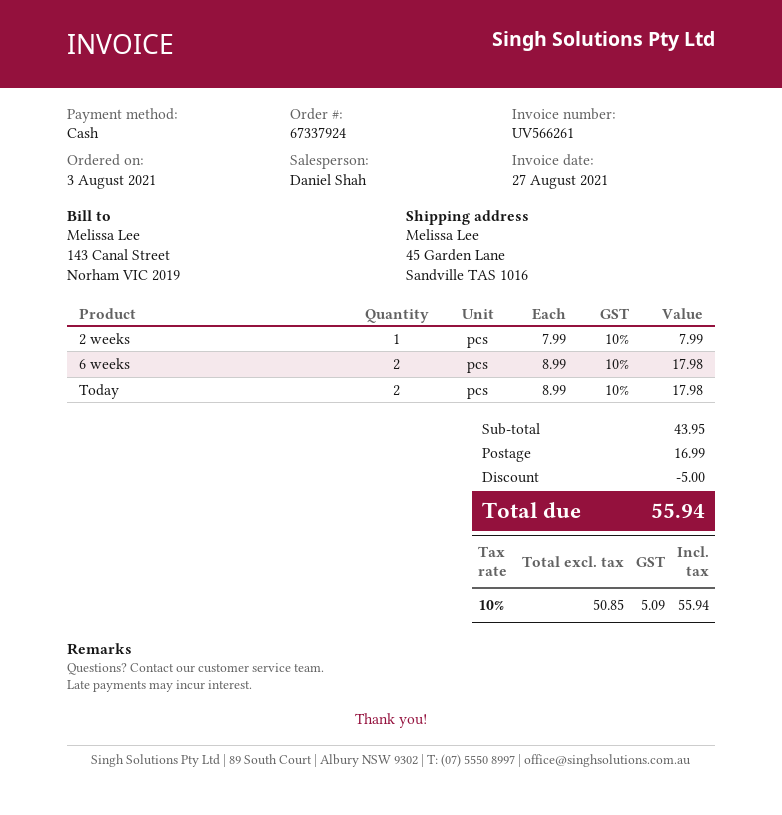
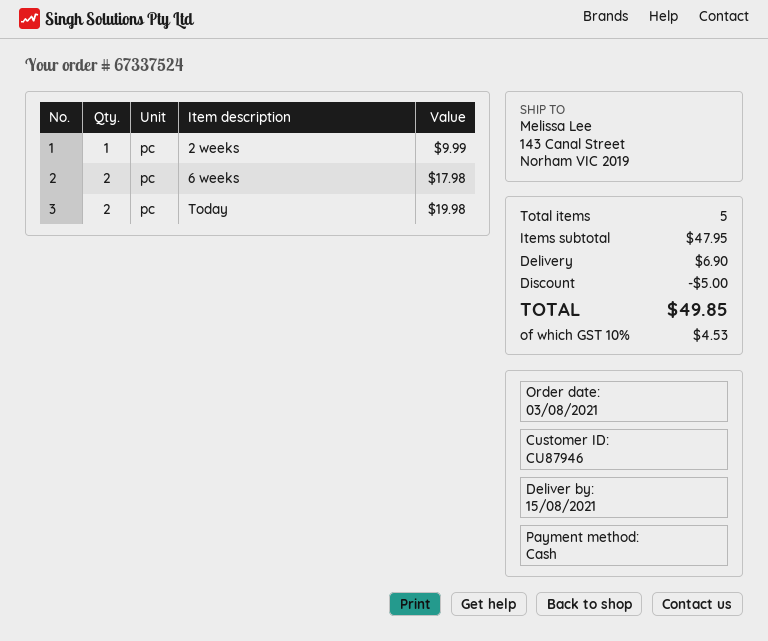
order number: 67337924 -> 67337524
ship to: 45 Garden Lane, Sandville TAS 1016 -> 143 Canal Street, Norham VIC 2019
2 weeks: 1 for 7.99 -> 1 for 9.99
Today: 2 for 17.98 -> 2 for 19.98
subtotal: 43.95 -> 47.95
shipping: 16.99 -> 6.90
tax: 10% = 5.09 -> 10% = 4.53
total: 55.94 -> 49.85

